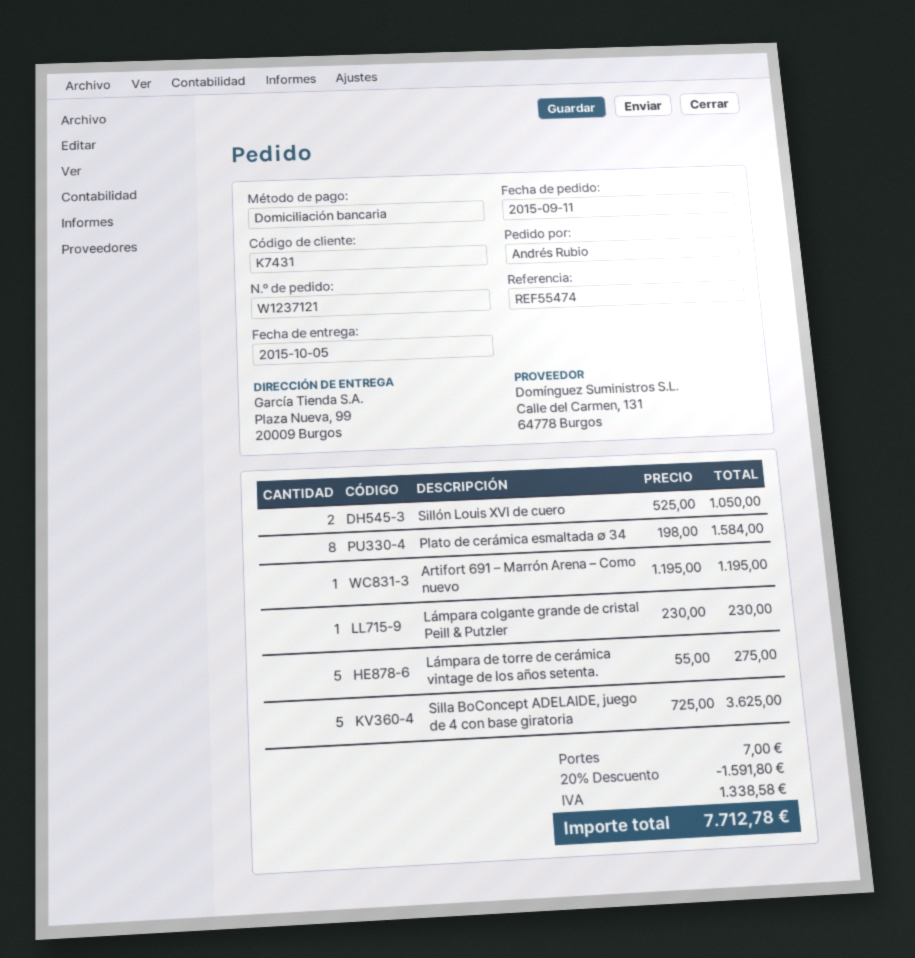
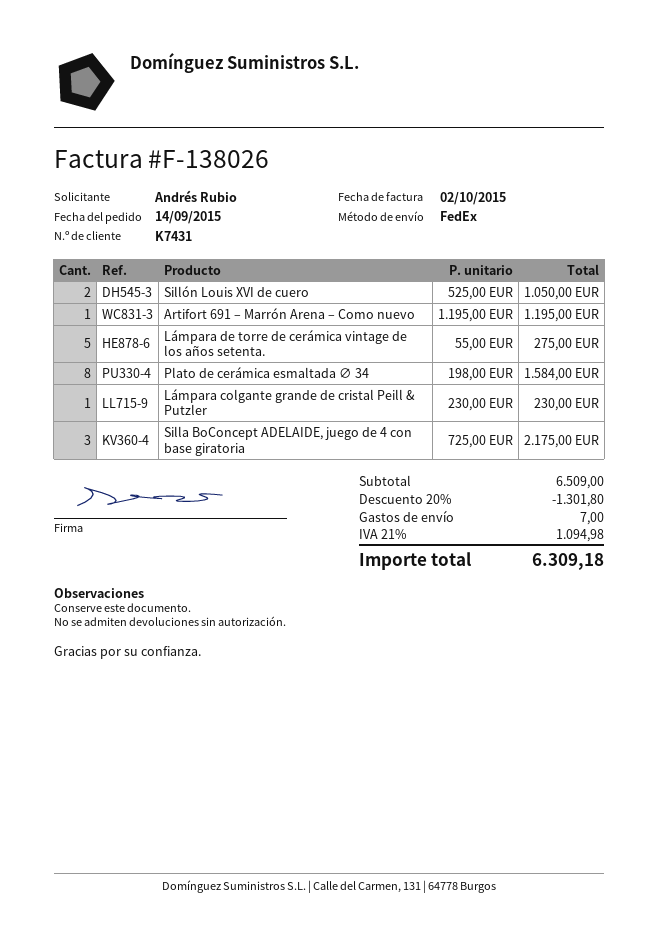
order date: 2015-09-11 -> 2015-09-14
Silla BoConcept ADELAIDE, juego de 4 con base giratoria: 5 x 725.00 = 3625.00 -> 3 x 725.00 = 2175.00
discount: 20% = 1591.80 -> 20% = 1301.80
tax: 1338.58 -> 1094.98
total: 7712.78 -> 6309.18

